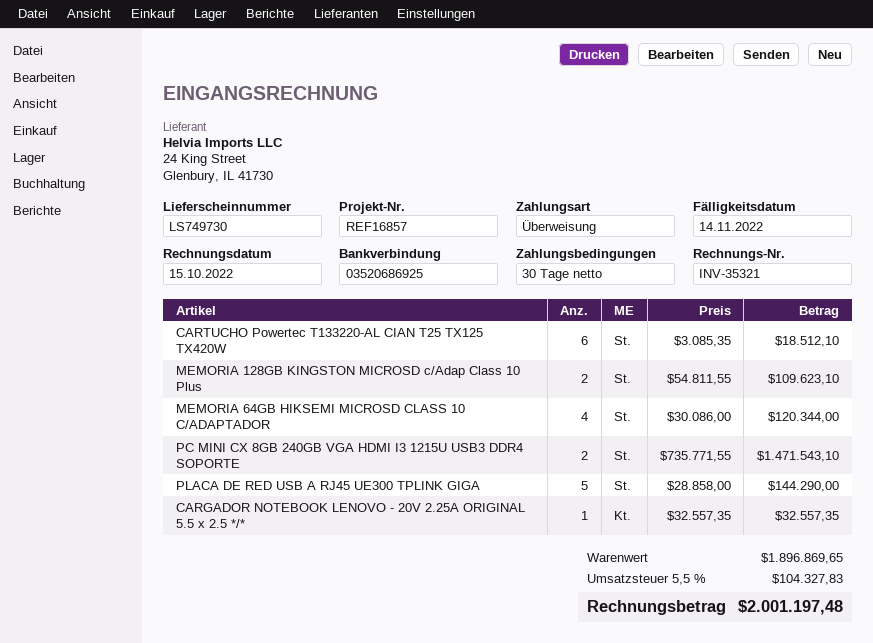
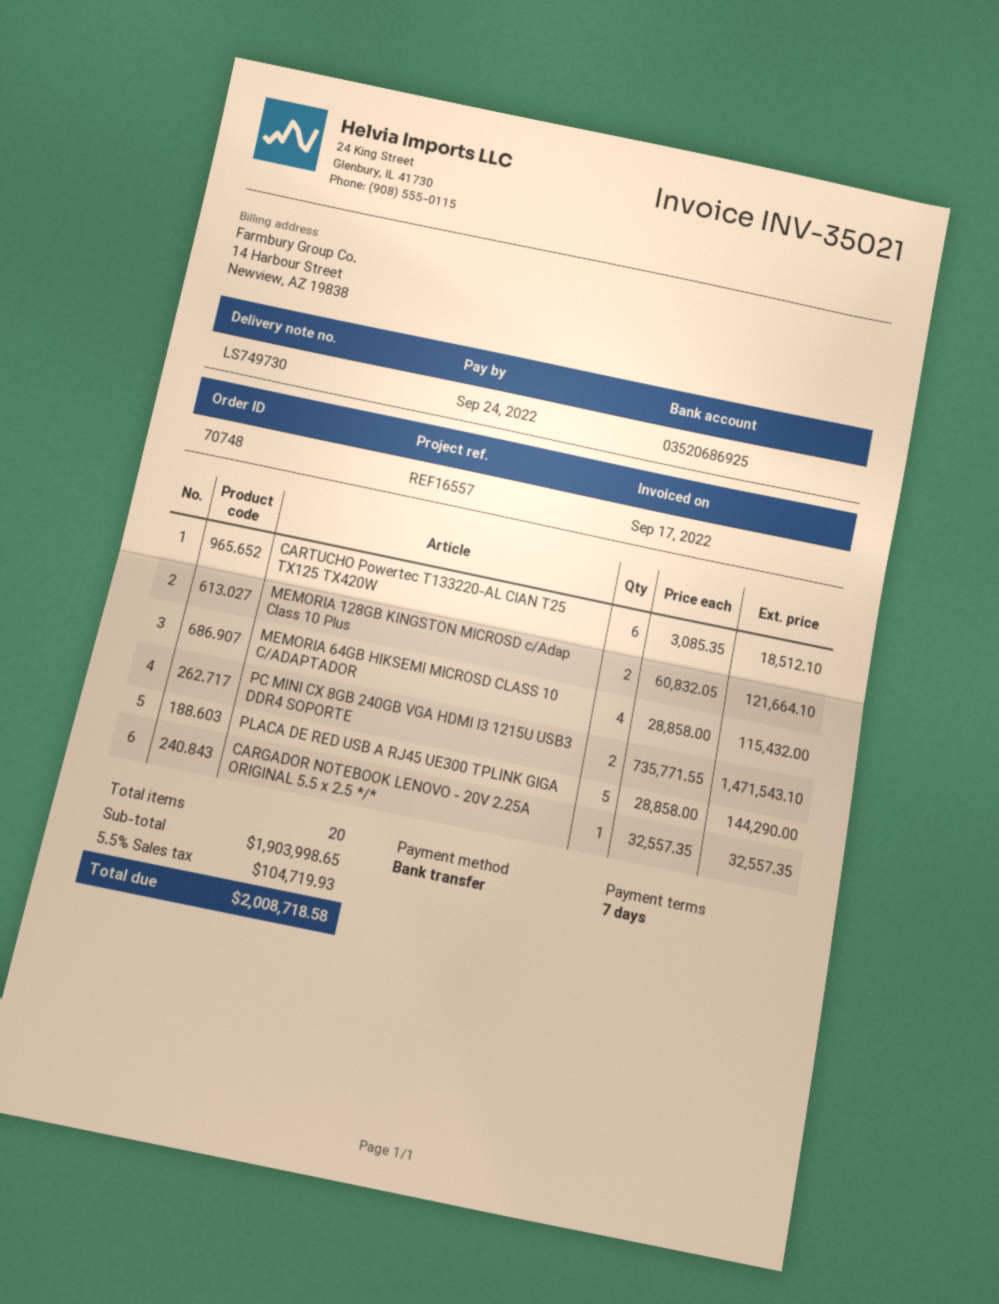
invoice number: INV-35321 -> INV-35021
invoice date: 2022-10-15 -> 2022-09-17
payment terms: 30 days -> 7 days
due date: 2022-11-14 -> 2022-09-24
reference: REF16857 -> REF16557
MEMORIA 128GB KINGSTON MICROSD c/Adap Class 10 Plus: 2 x 54811.55 = 109623.10 -> 2 x 60832.05 = 121664.10
MEMORIA 64GB HIKSEMI MICROSD CLASS 10 C/ADAPTADOR: 4 x 30086.00 = 120344.00 -> 4 x 28858.00 = 115432.00
subtotal: 1896869.65 -> 1903998.65
tax: 5.5% = 104327.83 -> 5.5% = 104719.93
total: 2001197.48 -> 2008718.58

